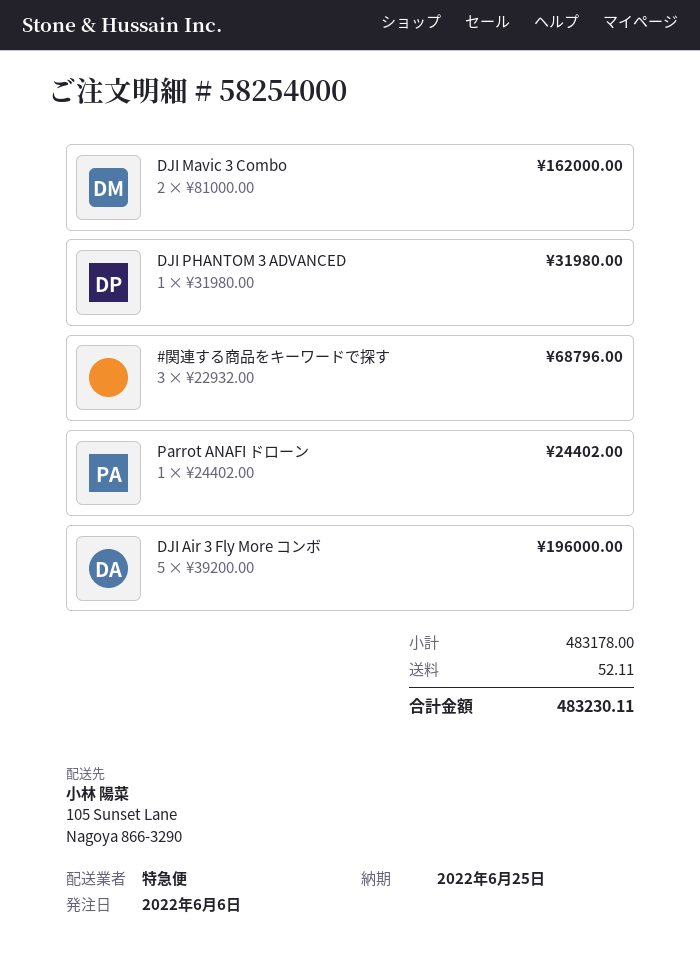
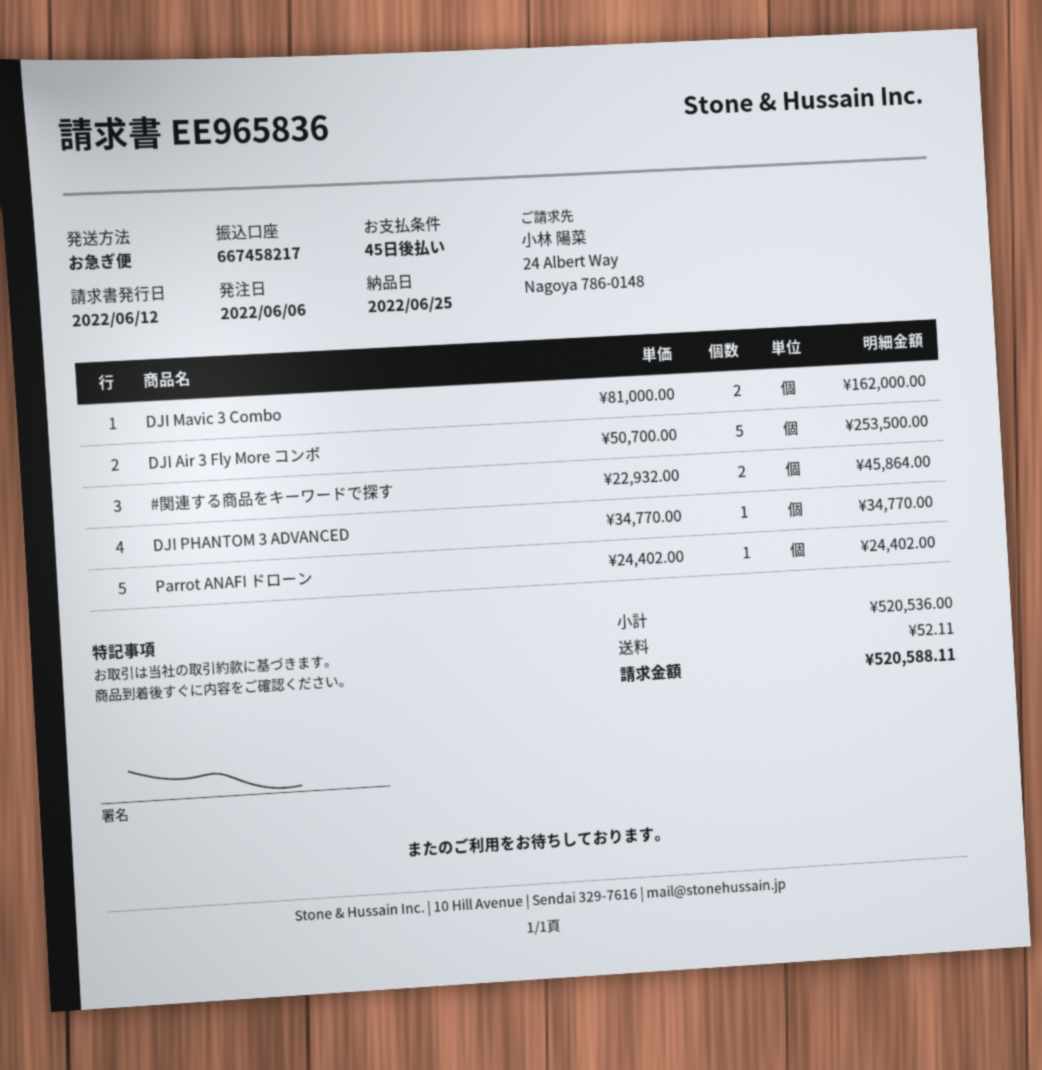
DJI PHANTOM 3 ADVANCED: 1 x 31980.00 = 31980.00 -> 1 x 34770.00 = 34770.00
#関連する商品をキーワードで探す: 3 x 22932.00 = 68796.00 -> 2 x 22932.00 = 45864.00
DJI Air 3 Fly More コンボ: 5 x 39200.00 = 196000.00 -> 5 x 50700.00 = 253500.00
subtotal: 483178.00 -> 520536.00
total: 483230.11 -> 520588.11

